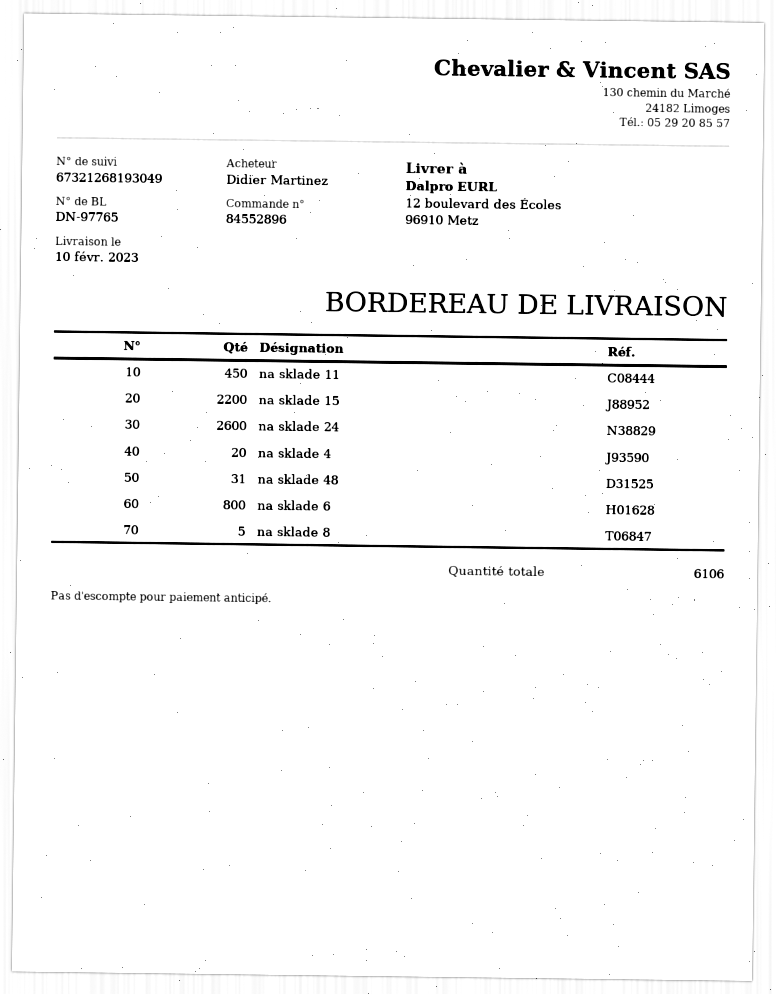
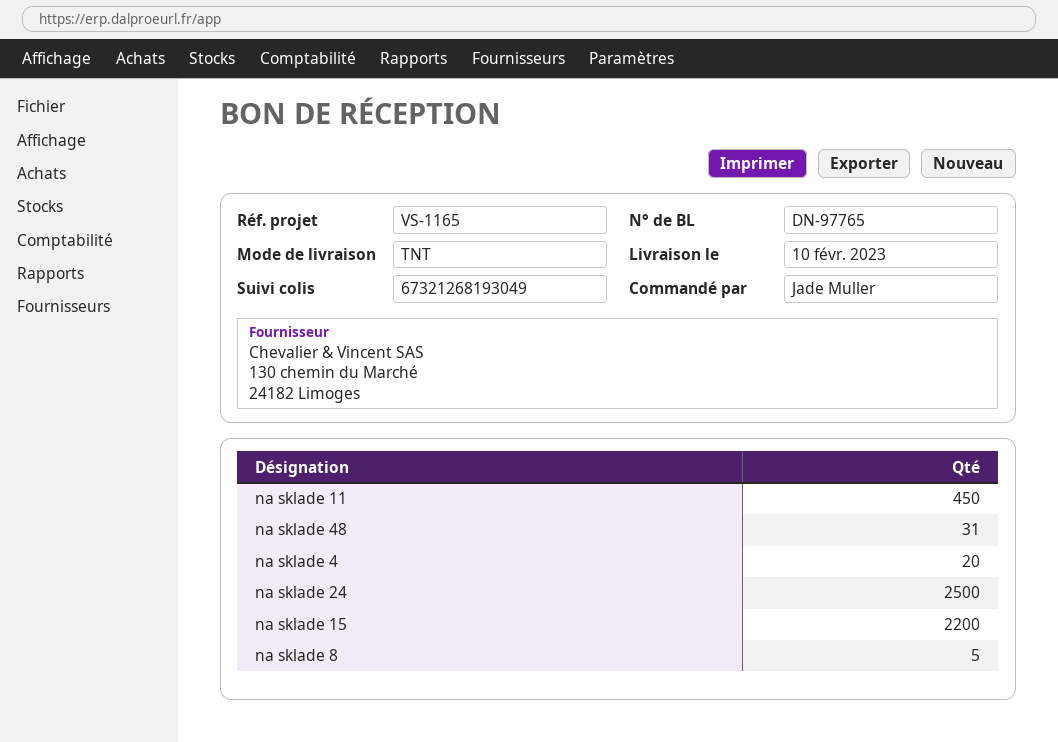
ordered by: Didier Martinez -> Jade Muller
na sklade 24: 2600 -> 2500
na sklade 6: 800 -> none

